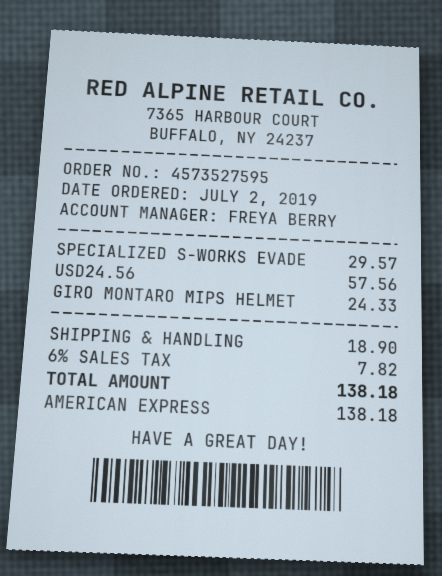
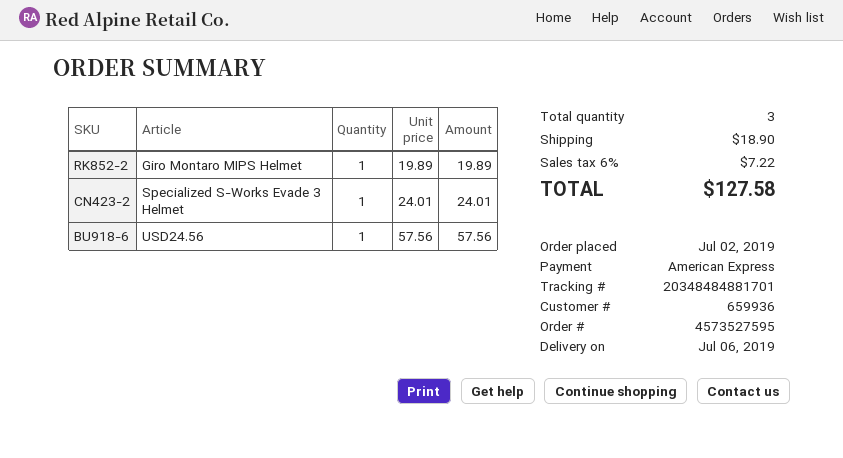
SPECIALIZED S-WORKS EVADE: 1 x 29.57 = 29.57 -> 1 x 24.01 = 24.01
GIRO MONTARO MIPS HELMET: 1 x 24.33 = 24.33 -> 1 x 19.89 = 19.89
tax: 6% = 7.82 -> 6% = 7.22
total: 138.18 -> 127.58

